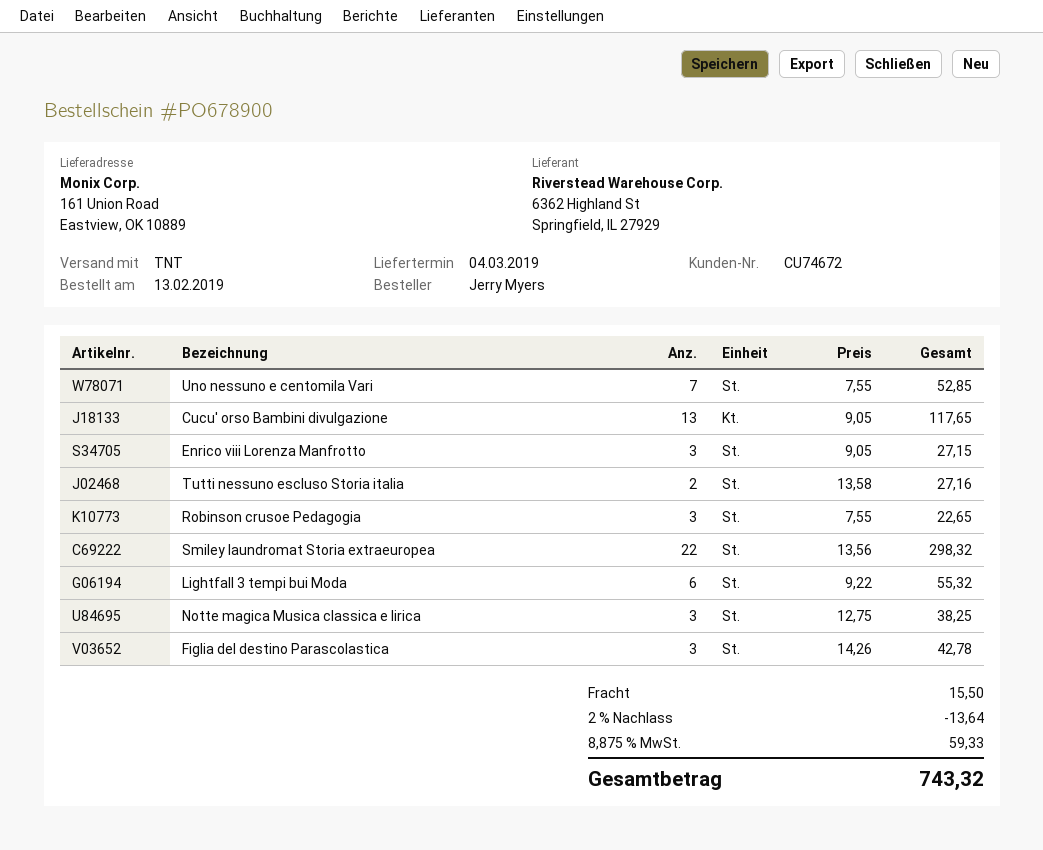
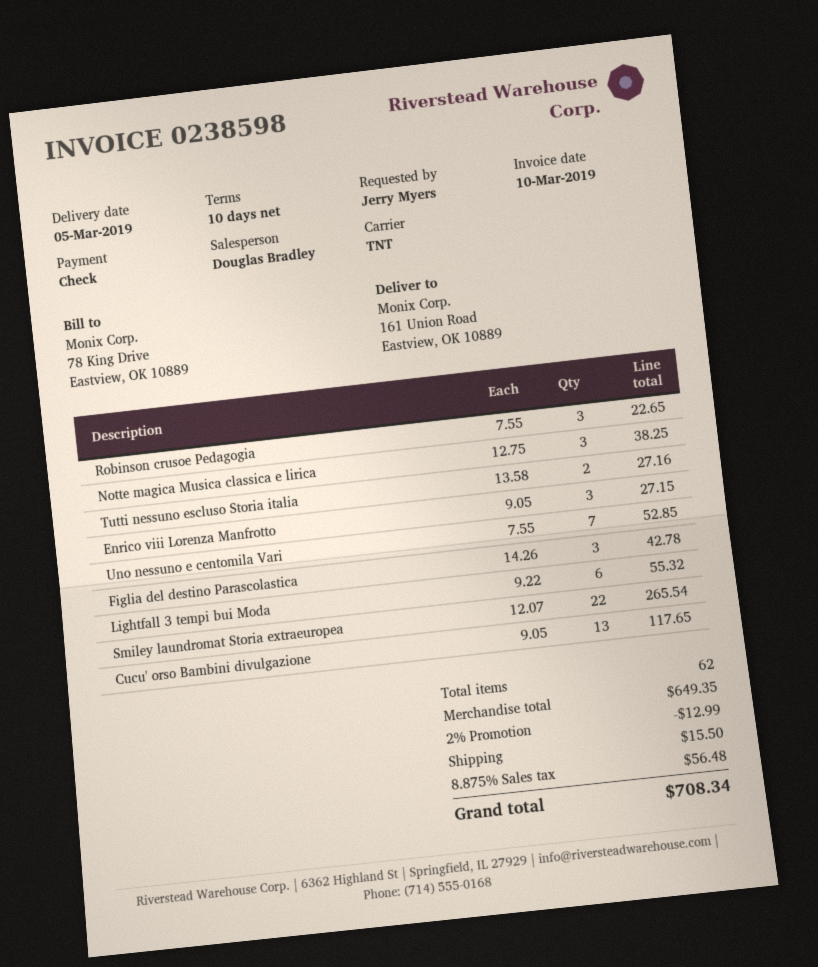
delivery date: 2019-03-04 -> 2019-03-05
Smiley laundromat Storia extraeuropea: 22 x 13.56 = 298.32 -> 22 x 12.07 = 265.54
discount: 2% = 13.64 -> 2% = 12.99
tax: 8.875% = 59.33 -> 8.875% = 56.48
total: 743.32 -> 708.34

